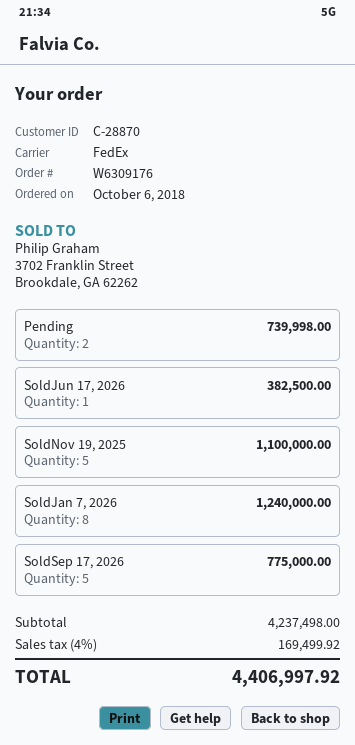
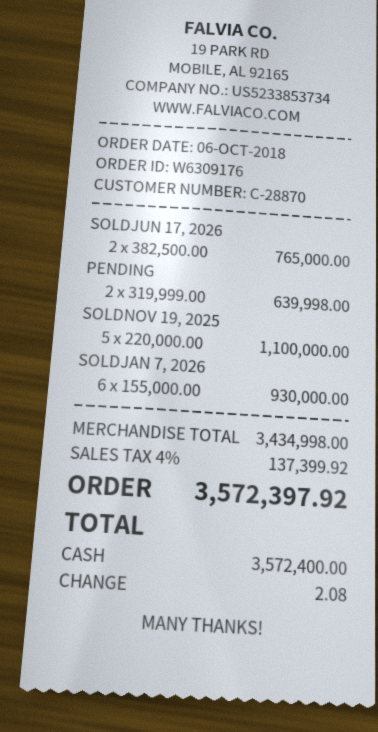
Pending: 2 for 739998.00 -> 2 for 639998.00
SoldJun 17, 2026: 1 for 382500.00 -> 2 for 765000.00
SoldJan 7, 2026: 8 for 1240000.00 -> 6 for 930000.00
SoldSep 17, 2026: 5 for 775000.00 -> none
subtotal: 4237498.00 -> 3434998.00
tax: 4% = 169499.92 -> 4% = 137399.92
total: 4406997.92 -> 3572397.92

